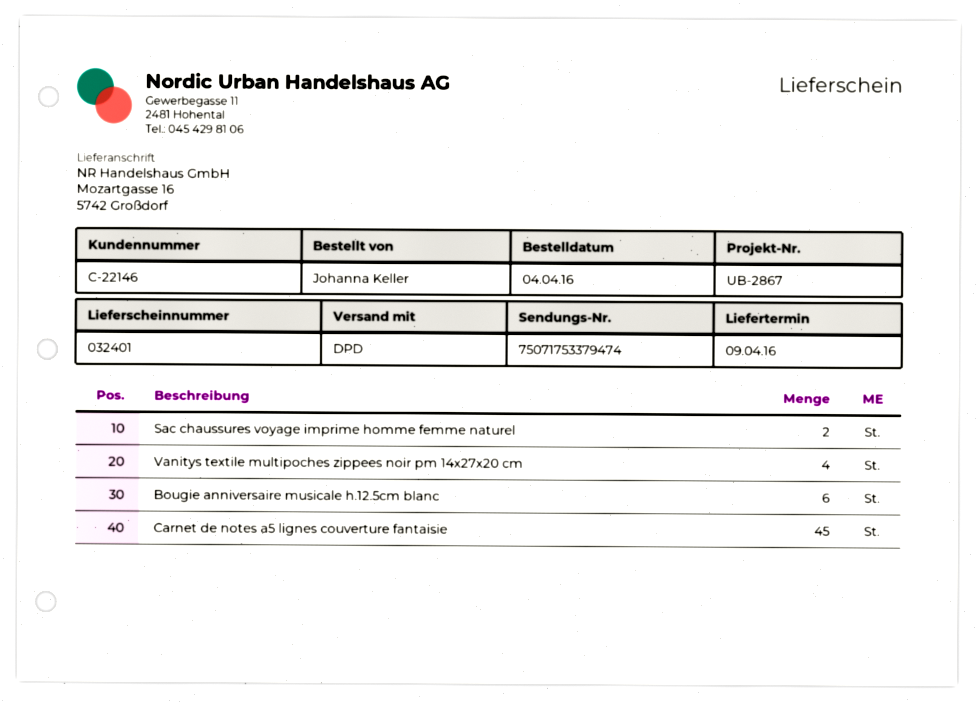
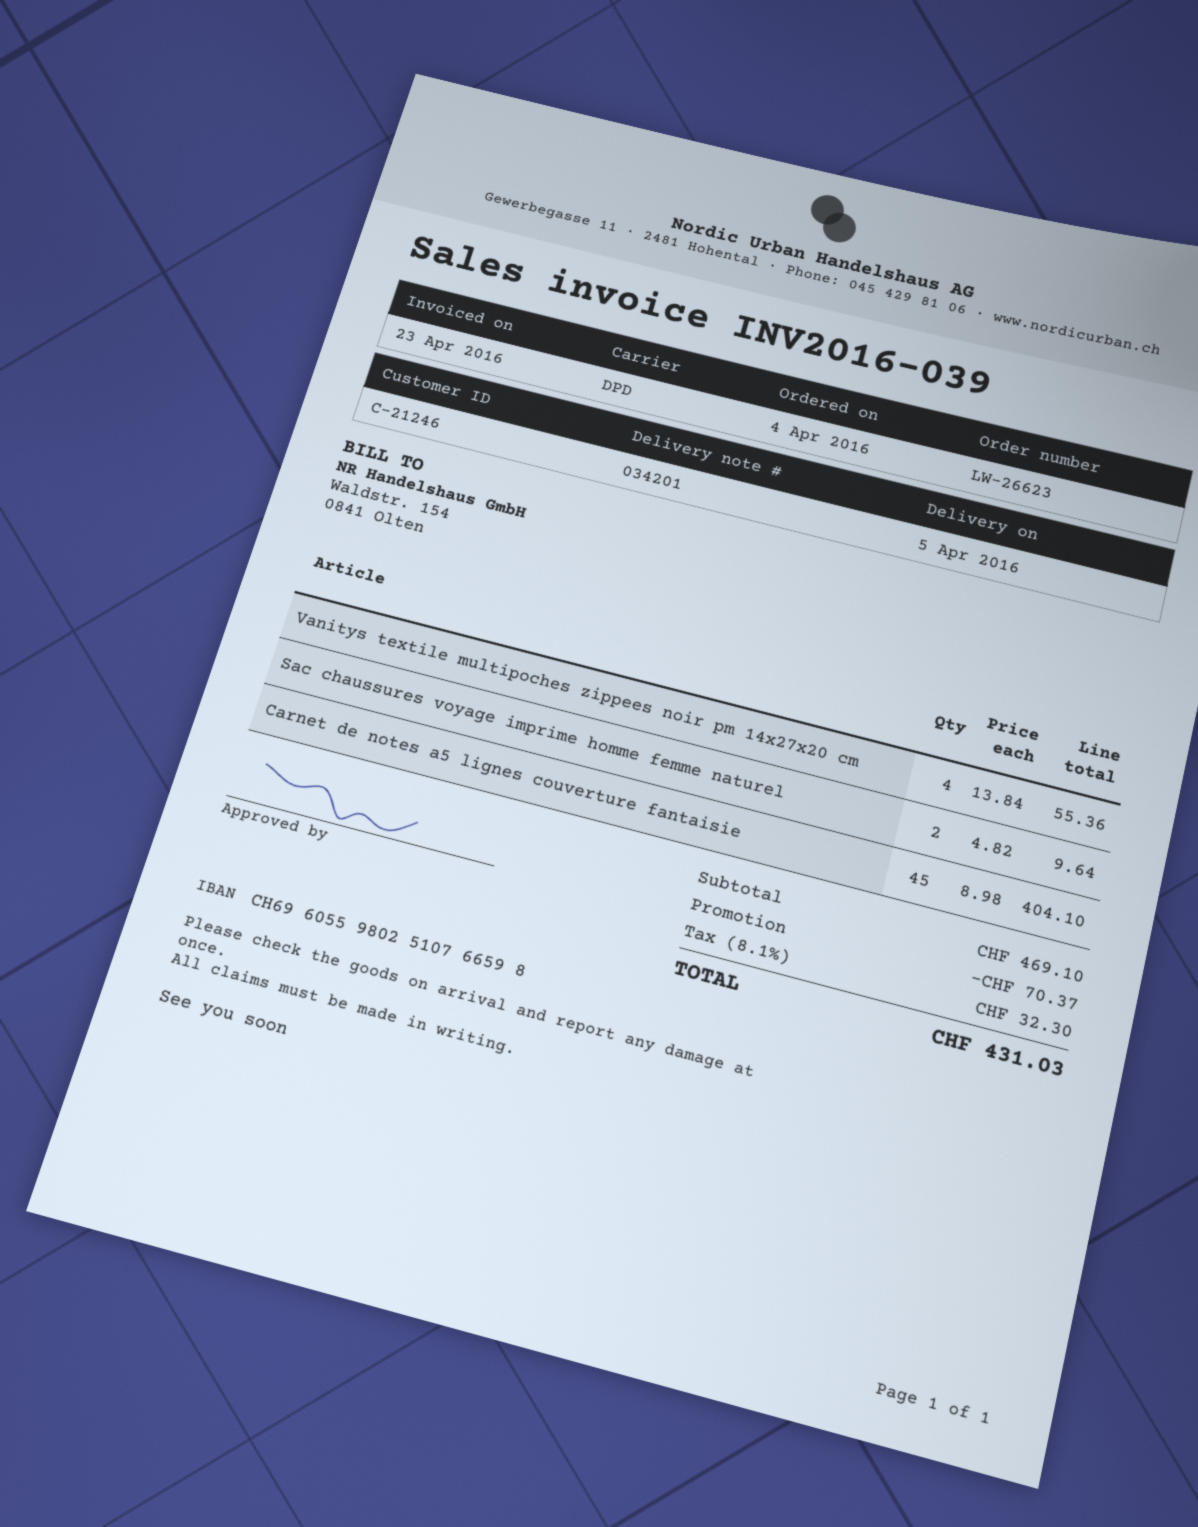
delivery note number: 032401 -> 034201
delivery date: 2016-04-09 -> 2016-04-05
customer number: C-22146 -> C-21246
Bougie anniversaire musicale h.12.5cm blanc: 6 -> none

